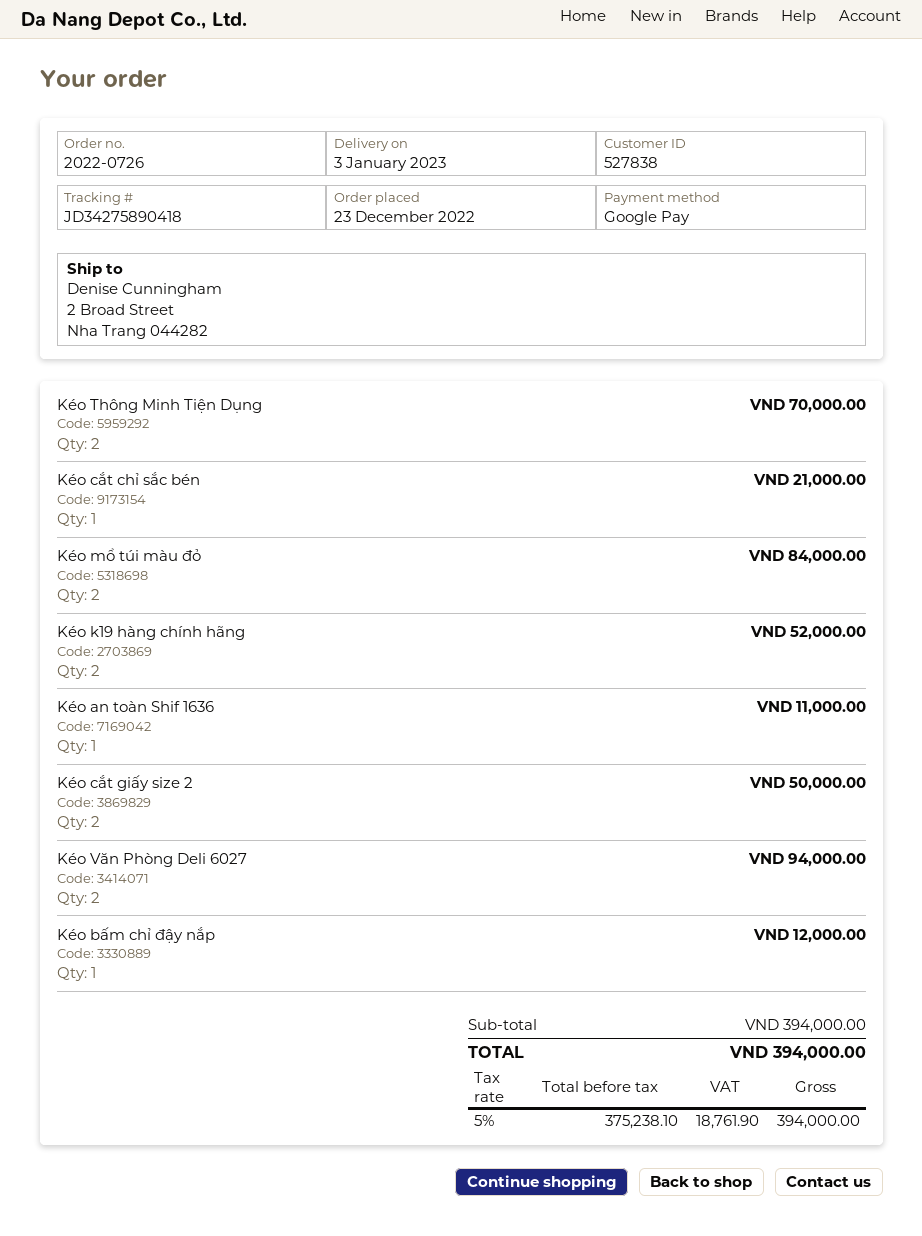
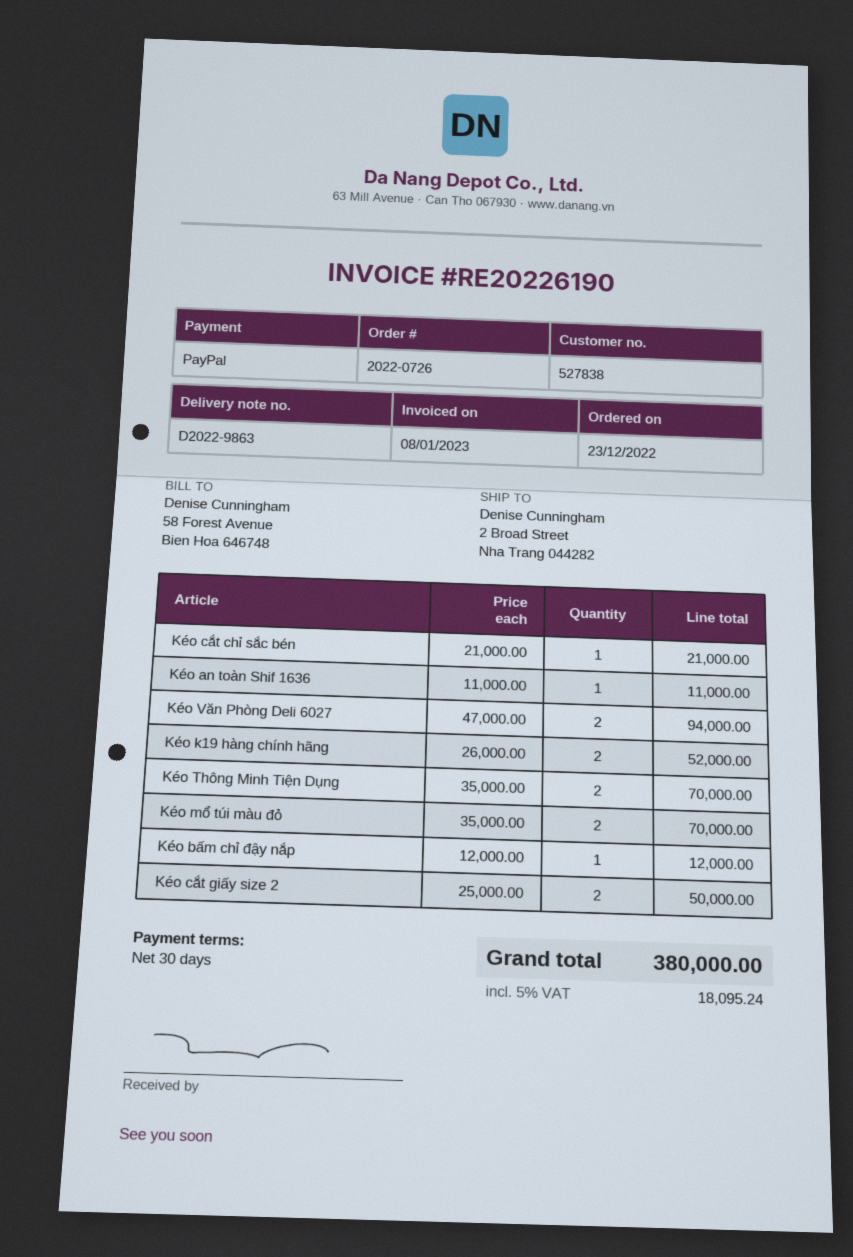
payment method: Google Pay -> PayPal
Kéo mổ túi màu đỏ: 2 for 84000.00 -> 2 for 70000.00
tax: 5% = 18761.90 -> 5% = 18095.24
total: 394000.00 -> 380000.00

